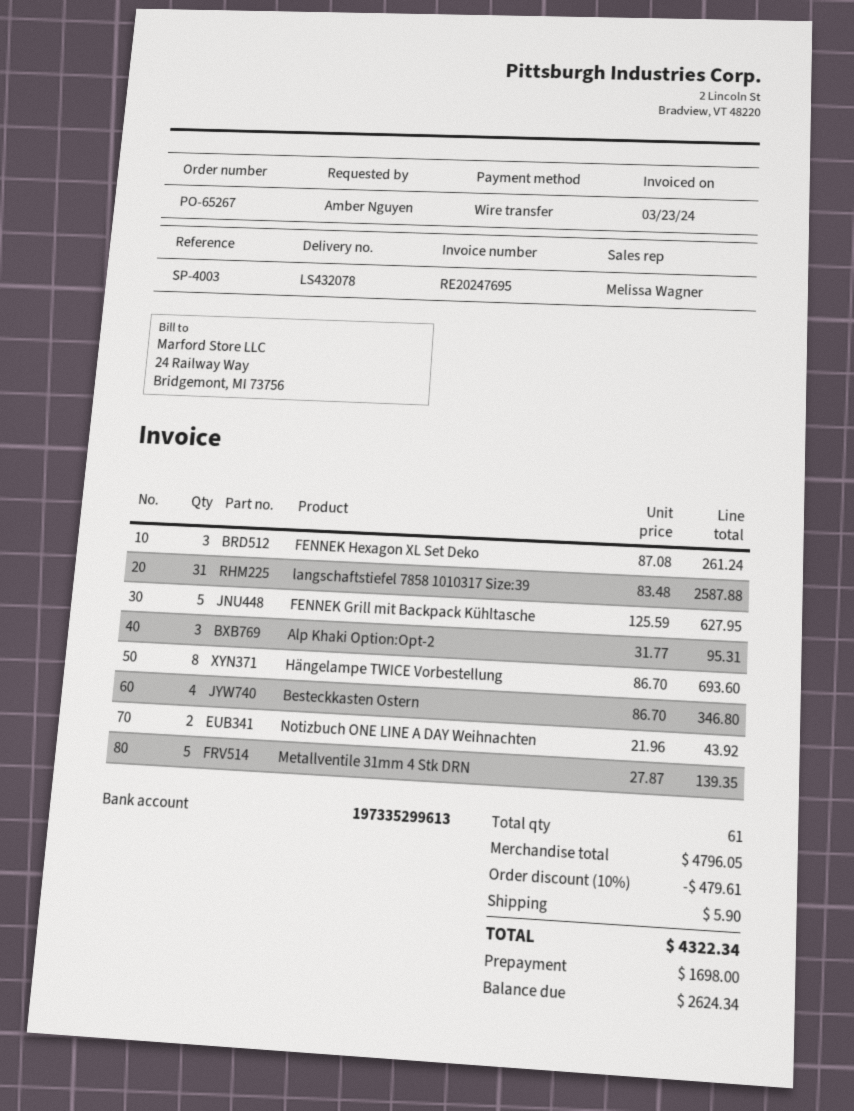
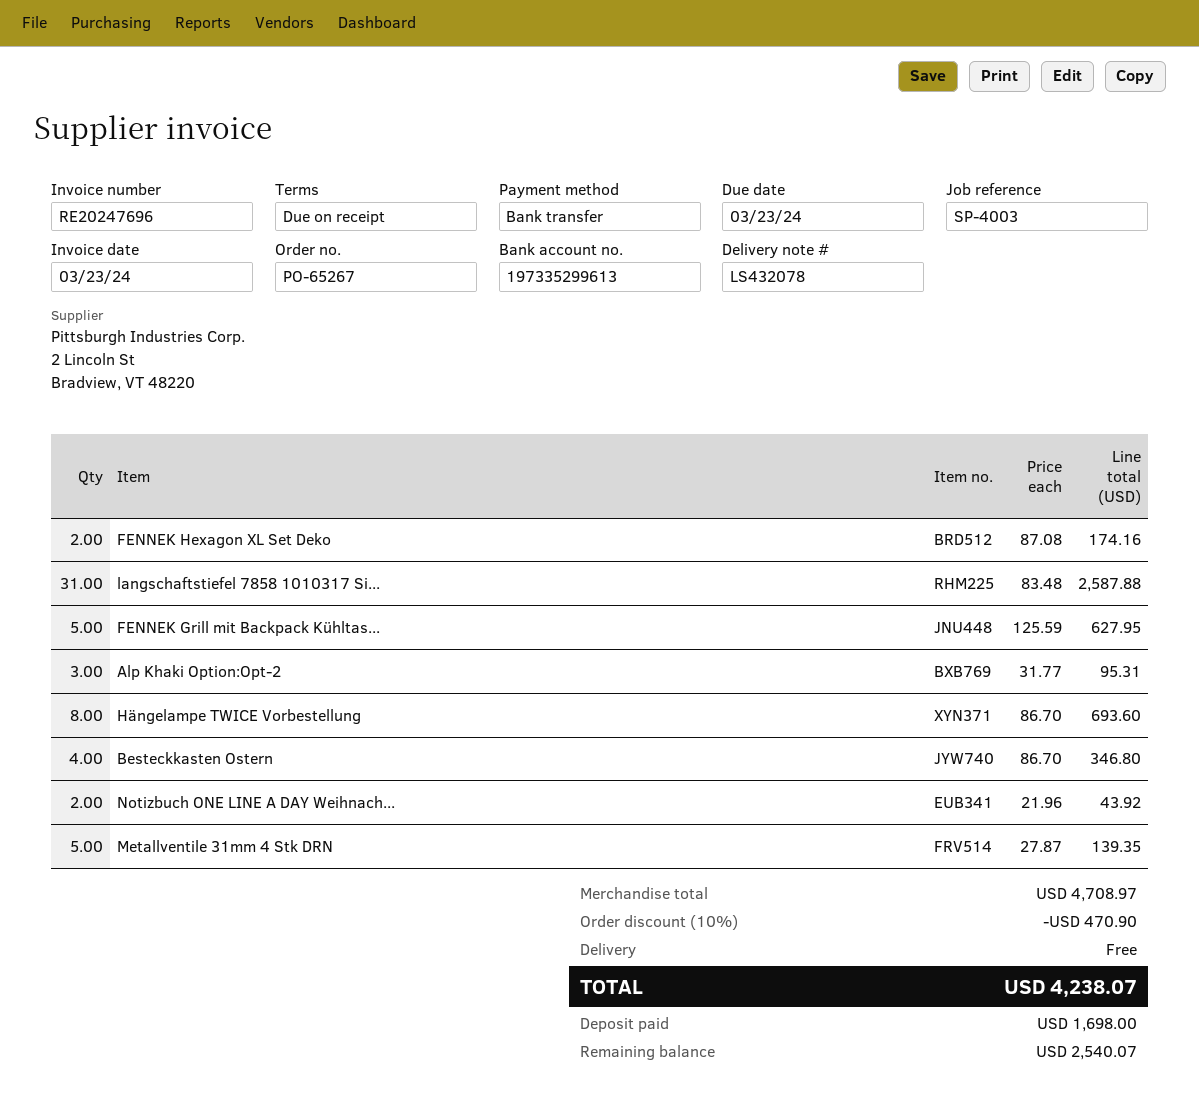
invoice number: RE20247695 -> RE20247696
FENNEK Hexagon XL Set Deko: 3 x 87.08 = 261.24 -> 2 x 87.08 = 174.16
subtotal: 4796.05 -> 4708.97
discount: 10% = 479.61 -> 10% = 470.90
shipping: 5.90 -> 0.00
total: 4322.34 -> 4238.07
balance: 2624.34 -> 2540.07

